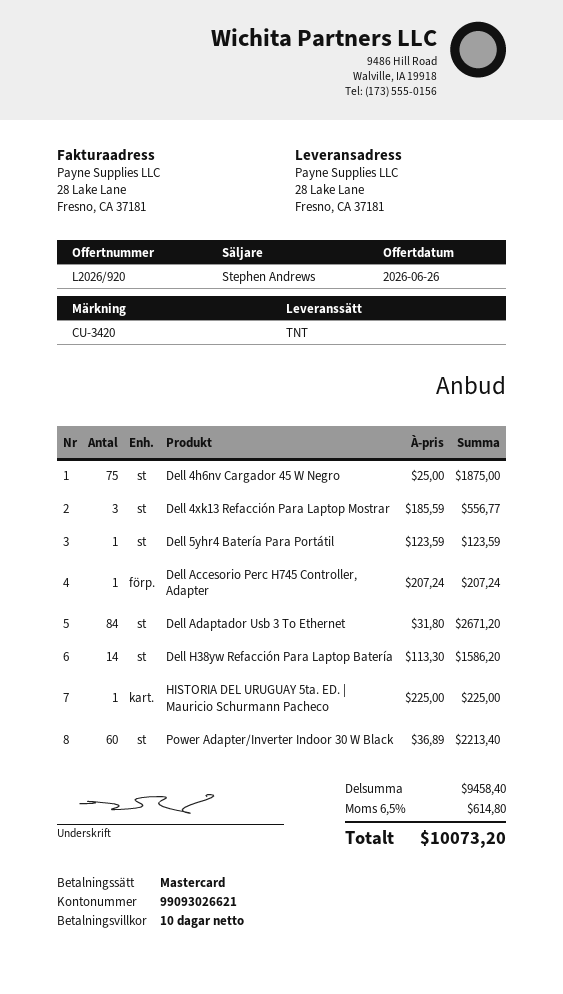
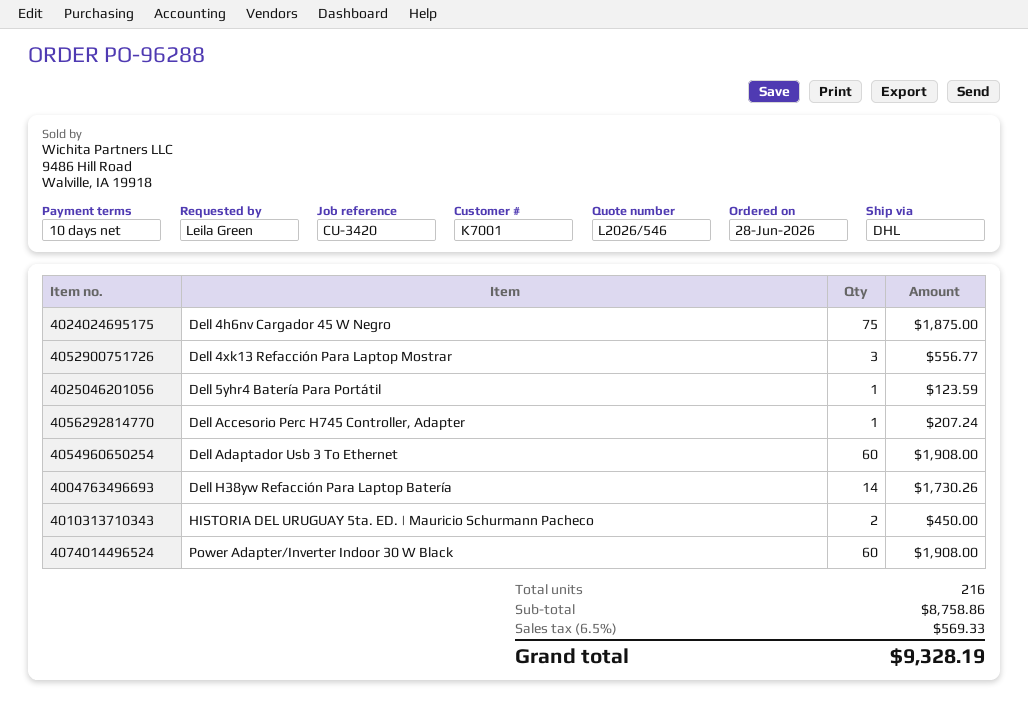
quote number: L2026/920 -> L2026/546
shipping method: TNT -> DHL
Dell Adaptador Usb 3 To Ethernet: 84 for 2671.20 -> 60 for 1908.00
Dell H38yw Refacción Para Laptop Batería: 14 for 1586.20 -> 14 for 1730.26
HISTORIA DEL URUGUAY 5ta. ED. | Mauricio Schurmann Pacheco: 1 for 225.00 -> 2 for 450.00
Power Adapter/Inverter Indoor 30 W Black: 60 for 2213.40 -> 60 for 1908.00
subtotal: 9458.40 -> 8758.86
tax: 6.5% = 614.80 -> 6.5% = 569.33
total: 10073.20 -> 9328.19

